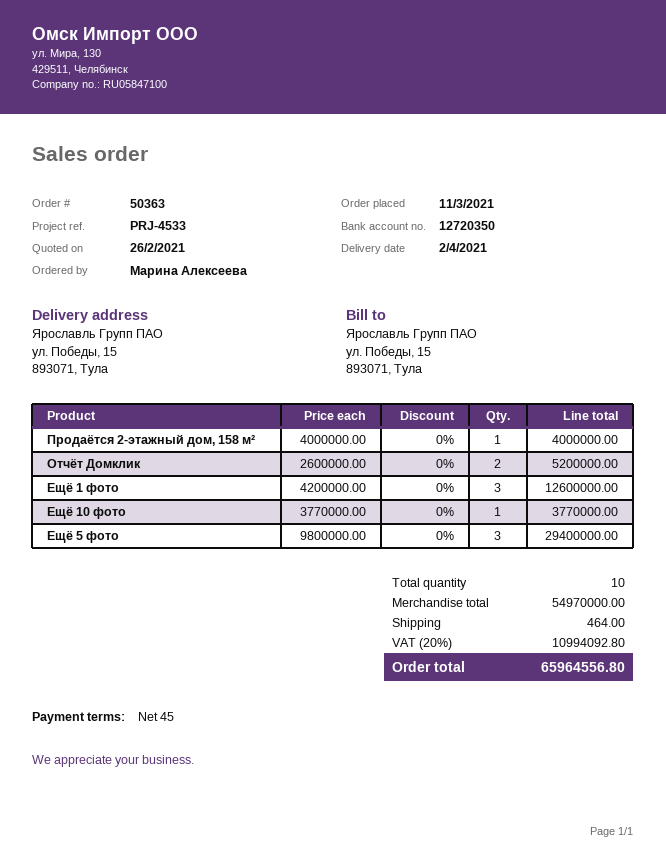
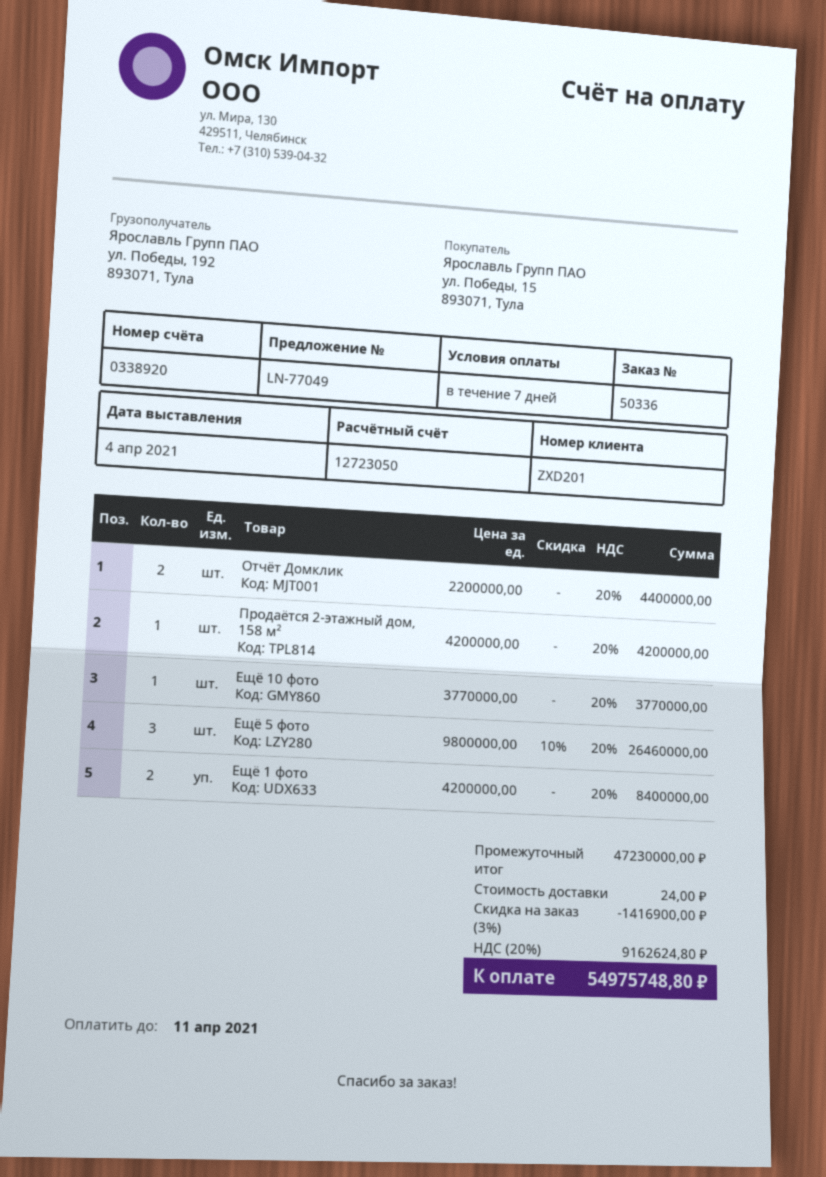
order number: 50363 -> 50336
payment terms: 45 days -> 7 days
bank account: 12720350 -> 12723050
ship to: ул. Победы, 15, 893071, Тула -> ул. Победы, 192, 893071, Тула
Продаётся 2-этажный дом, 158 м²: 1 x 4000000.00 = 4000000.00 -> 1 x 4200000.00 = 4200000.00
Отчёт Домклик: 2 x 2600000.00 = 5200000.00 -> 2 x 2200000.00 = 4400000.00
Ещё 1 фото: 3 x 4200000.00 = 12600000.00 -> 2 x 4200000.00 = 8400000.00
Ещё 5 фото: 3 x 9800000.00 = 29400000.00 -> 3 x 9800000.00 - 10% = 26460000.00
subtotal: 54970000.00 -> 47230000.00
discount: none -> 3% = 1416900.00
shipping: 464.00 -> 24.00
tax: 20% = 10994092.80 -> 20% = 9162624.80
total: 65964556.80 -> 54975748.80

